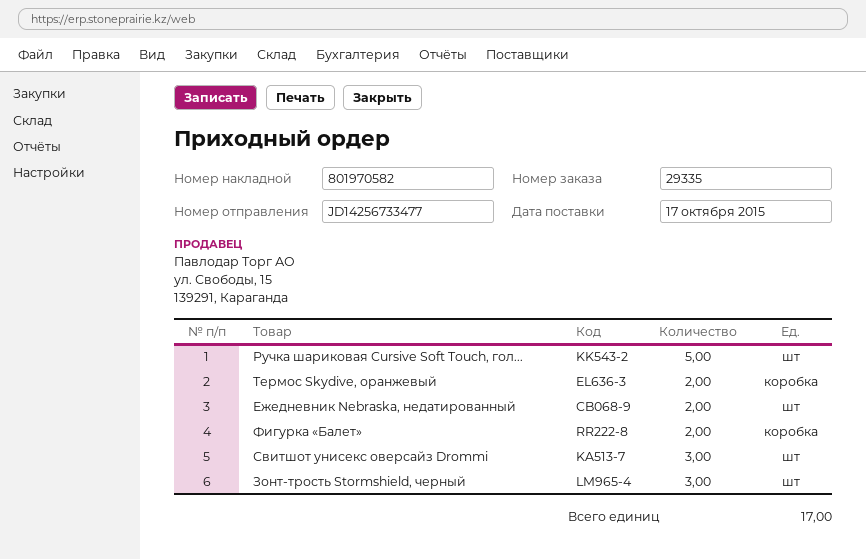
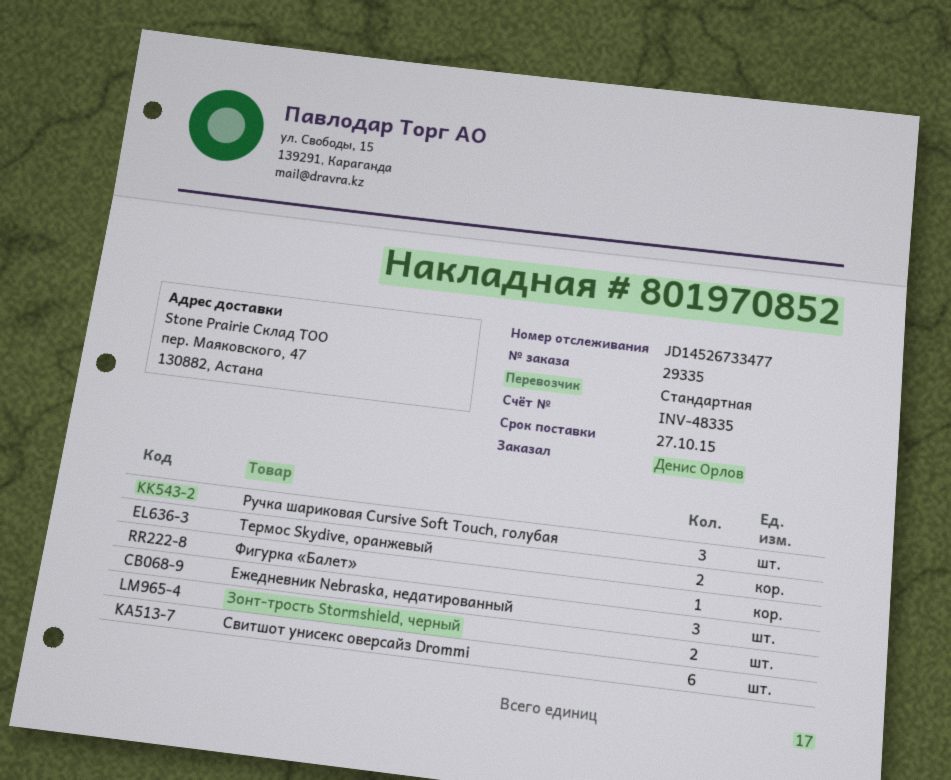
delivery note number: 801970582 -> 801970852
delivery date: 2015-10-17 -> 2015-10-27
tracking number: JD14256733477 -> JD14526733477
Ручка шариковая Cursive Soft Touch, гол...: 5 -> 3
Ежедневник Nebraska, недатированный: 2 -> 3
Фигурка «Балет»: 2 -> 1
Свитшот унисекс оверсайз Drommi: 3 -> 6
Зонт-трость Stormshield, черный: 3 -> 2

